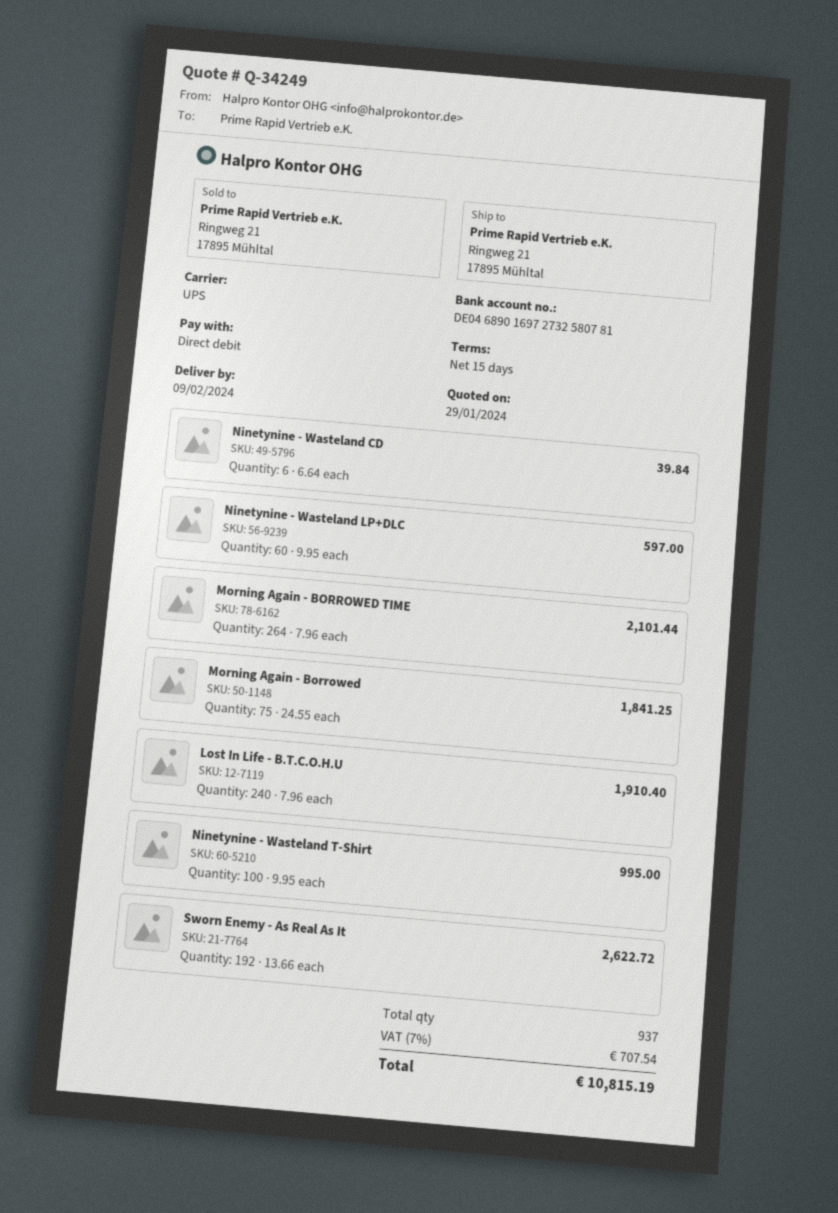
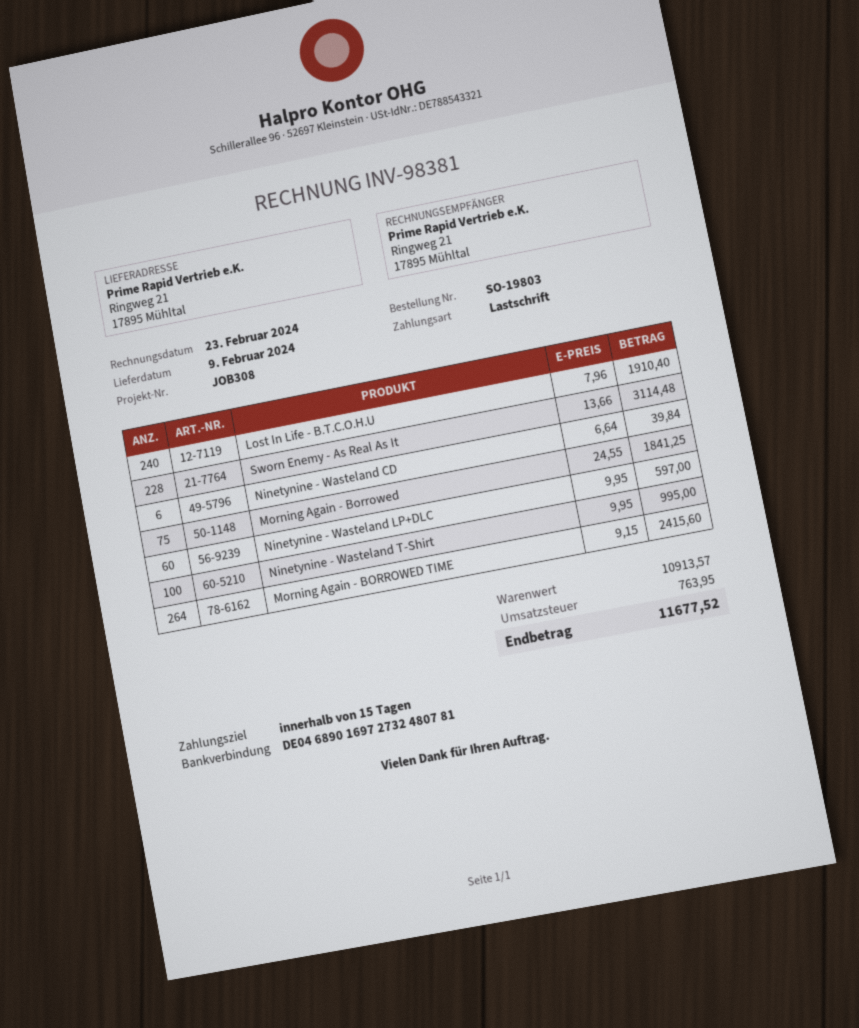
bank account: DE04689016972732580781 -> DE04689016972732480781
Morning Again - BORROWED TIME: 264 x 7.96 = 2101.44 -> 264 x 9.15 = 2415.60
Sworn Enemy - As Real As It: 192 x 13.66 = 2622.72 -> 228 x 13.66 = 3114.48
tax: 707.54 -> 763.95
total: 10815.19 -> 11677.52

